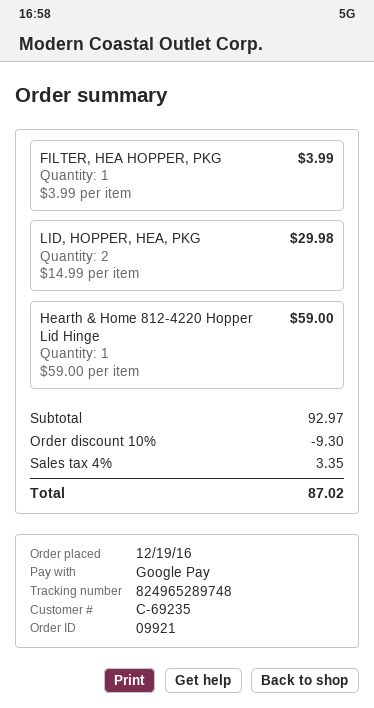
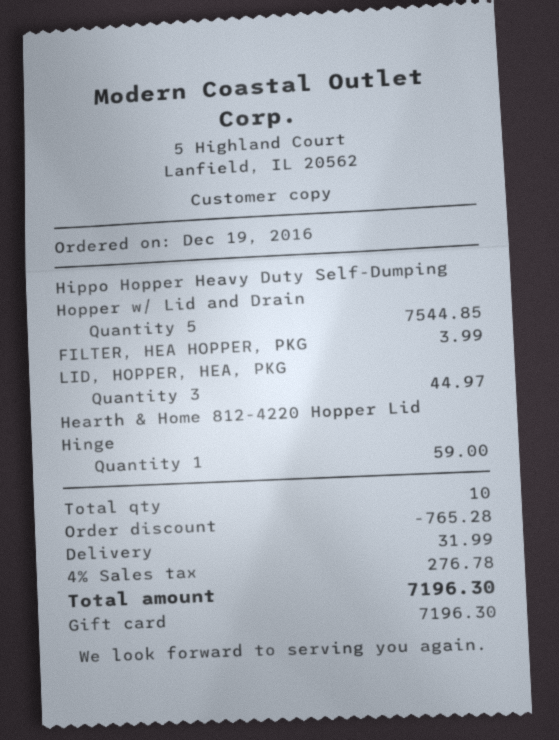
payment method: Google Pay -> gift card
LID, HOPPER, HEA, PKG: 2 for 29.98 -> 3 for 44.97
Hippo Hopper Heavy Duty Self-Dumping Hopper w/ Lid and Drain: none -> 5 for 7544.85
discount: 9.30 -> 765.28
shipping: none -> 31.99
tax: 4% = 3.35 -> 4% = 276.78
total: 87.02 -> 7196.30

